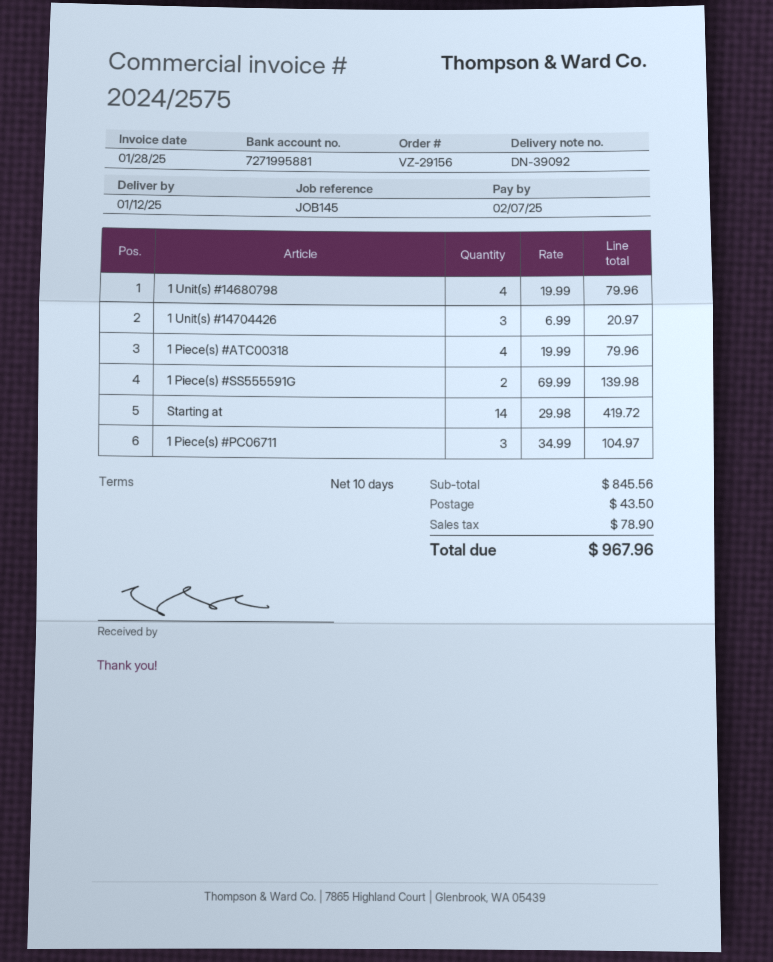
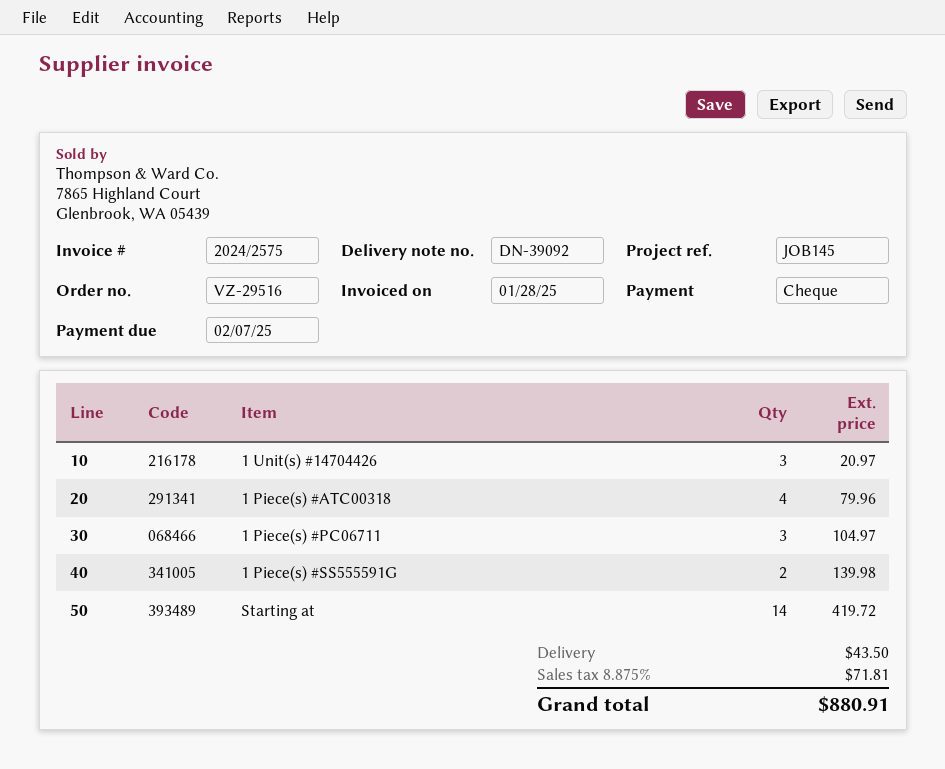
order number: VZ-29156 -> VZ-29516
1 Unit(s) #14680798: 4 for 79.96 -> none
tax: 78.90 -> 71.81
total: 967.96 -> 880.91

